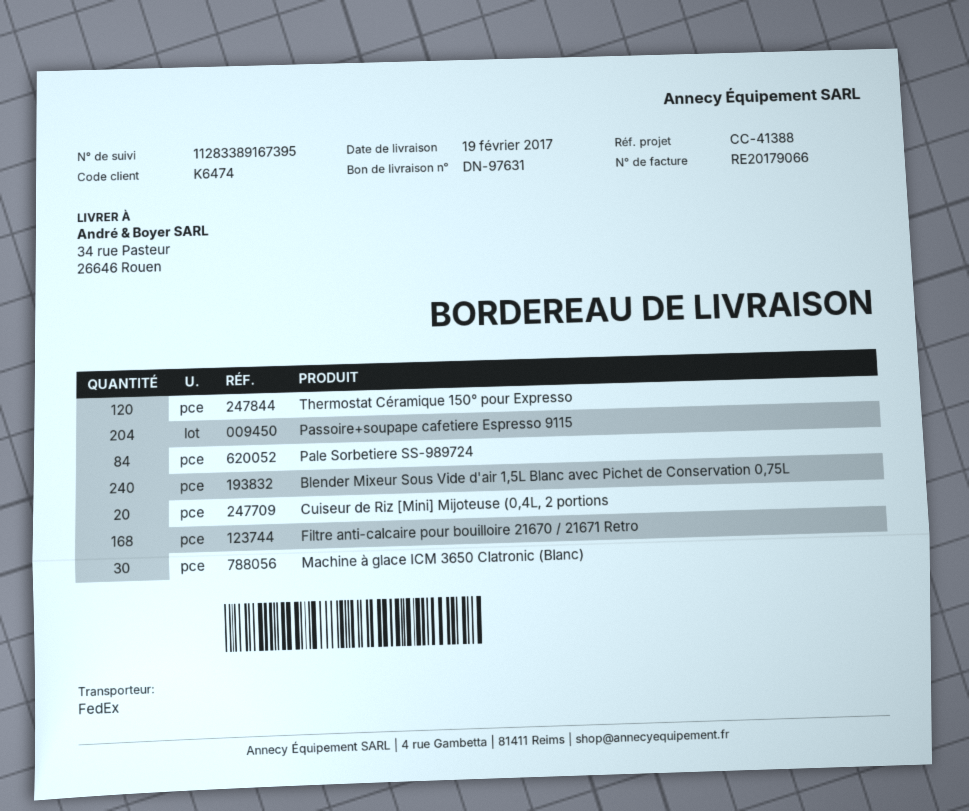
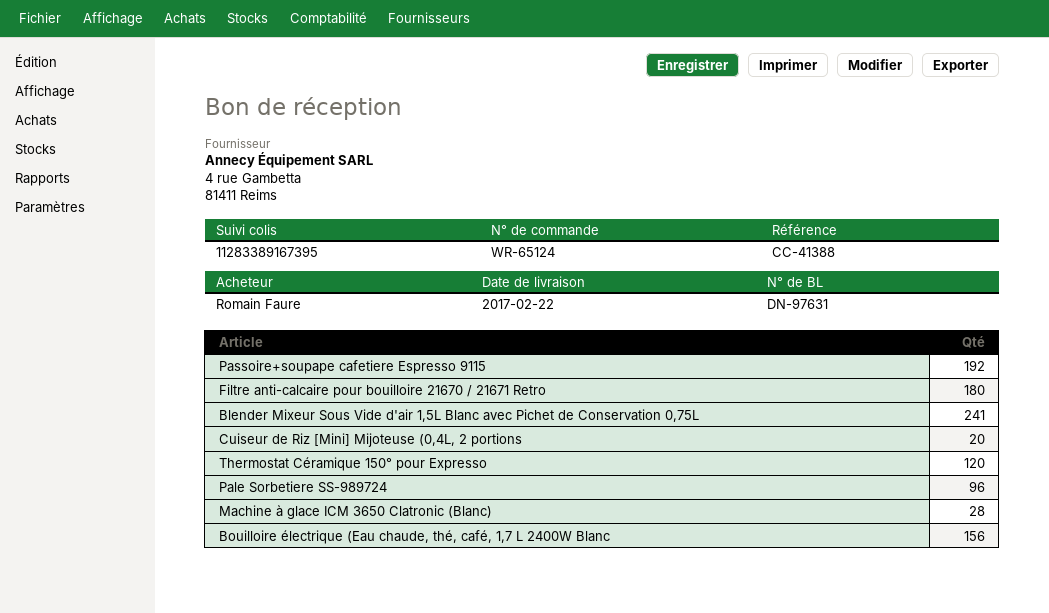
delivery date: 2017-02-19 -> 2017-02-22
Passoire+soupape cafetiere Espresso 9115: 204 -> 192
Pale Sorbetiere SS-989724: 84 -> 96
Blender Mixeur Sous Vide d'air 1,5L Blanc avec Pichet de Conservation 0,75L: 240 -> 241
Filtre anti-calcaire pour bouilloire 21670 / 21671 Retro: 168 -> 180
Machine à glace ICM 3650 Clatronic (Blanc): 30 -> 28
Bouilloire électrique (Eau chaude, thé, café, 1,7 L 2400W Blanc: none -> 156

